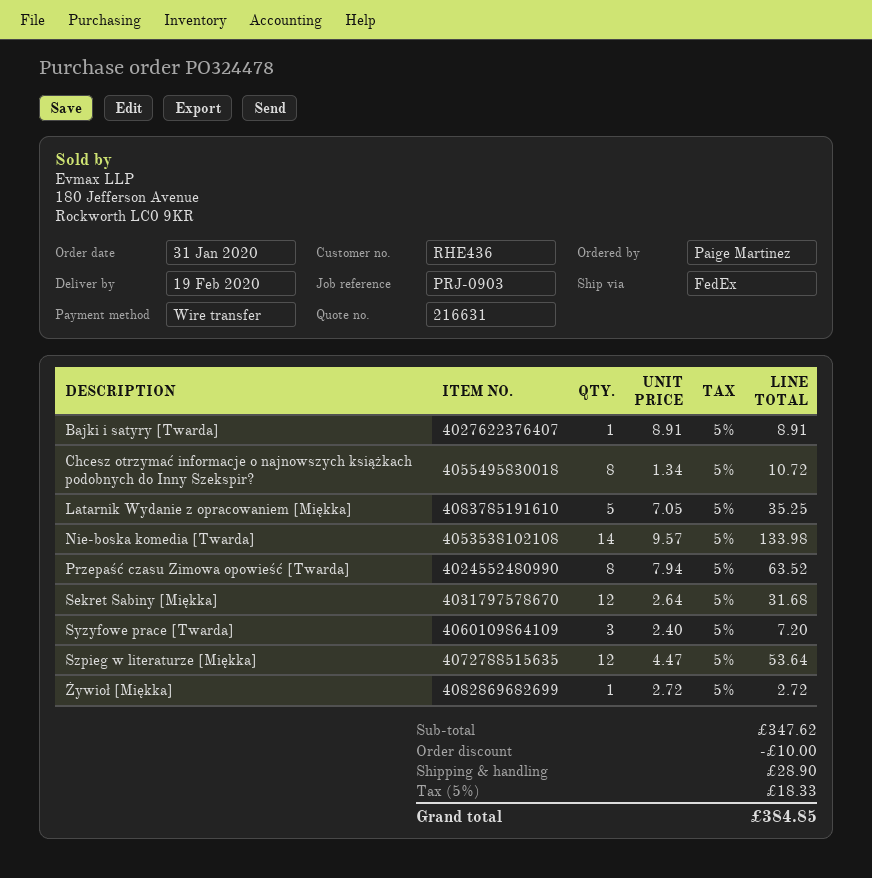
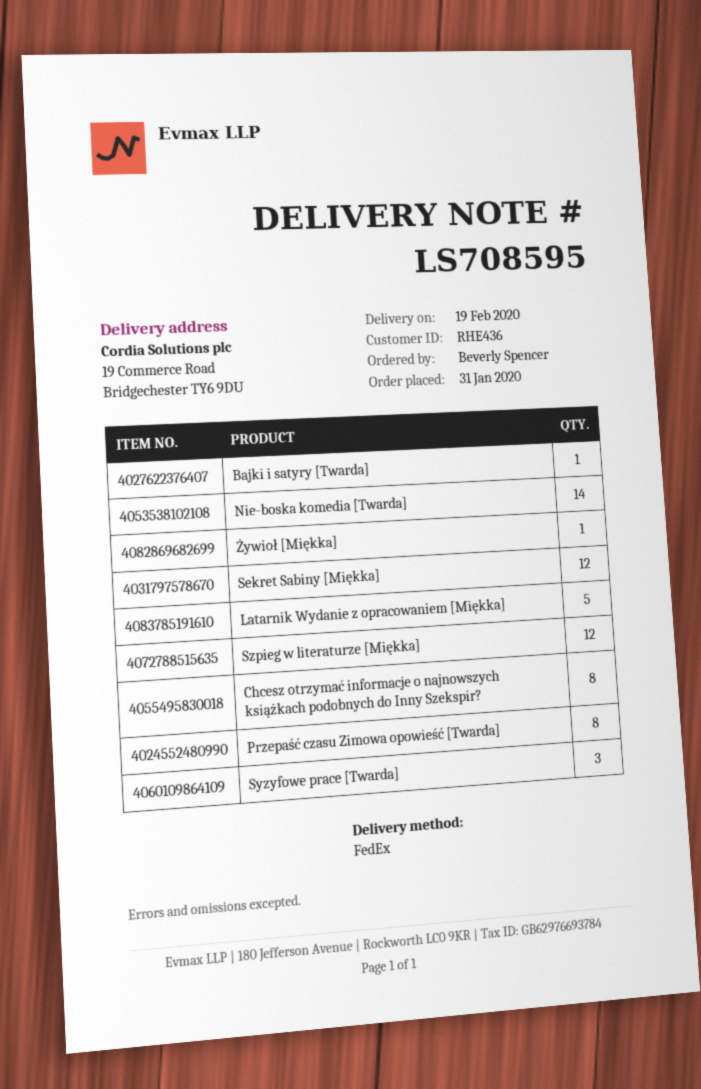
ordered by: Paige Martinez -> Beverly Spencer

